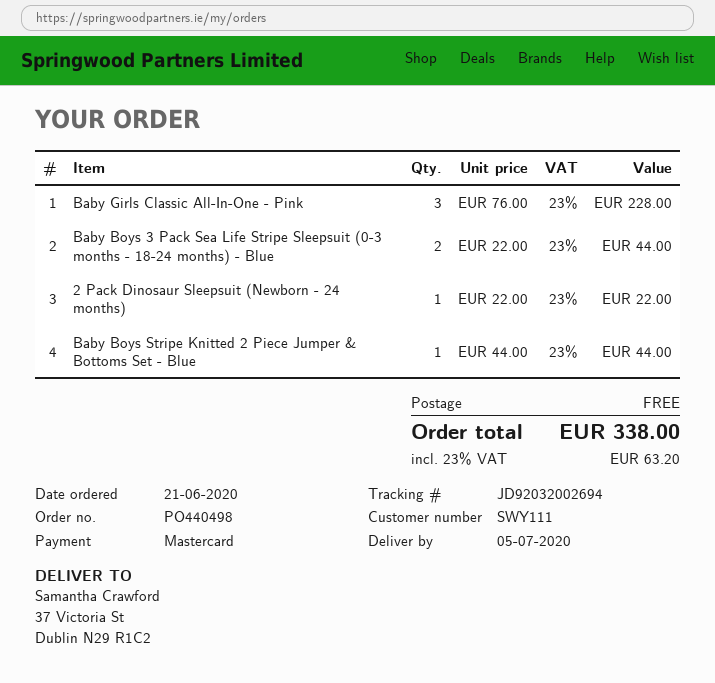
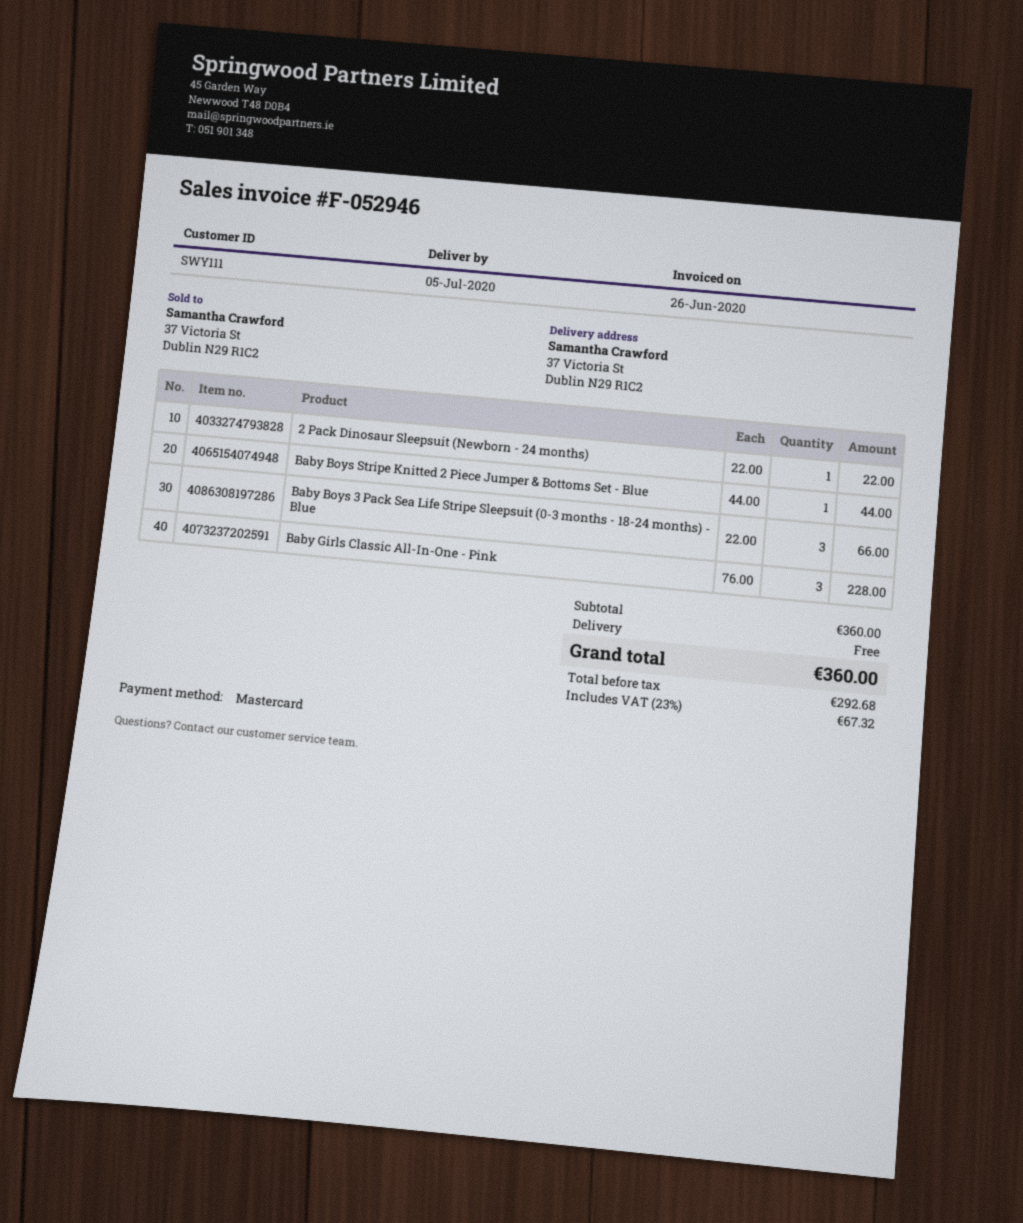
Baby Boys 3 Pack Sea Life Stripe Sleepsuit (0-3 months - 18-24 months) - Blue: 2 x 22.00 = 44.00 -> 3 x 22.00 = 66.00
tax: 23% = 63.20 -> 23% = 67.32
total: 338.00 -> 360.00

